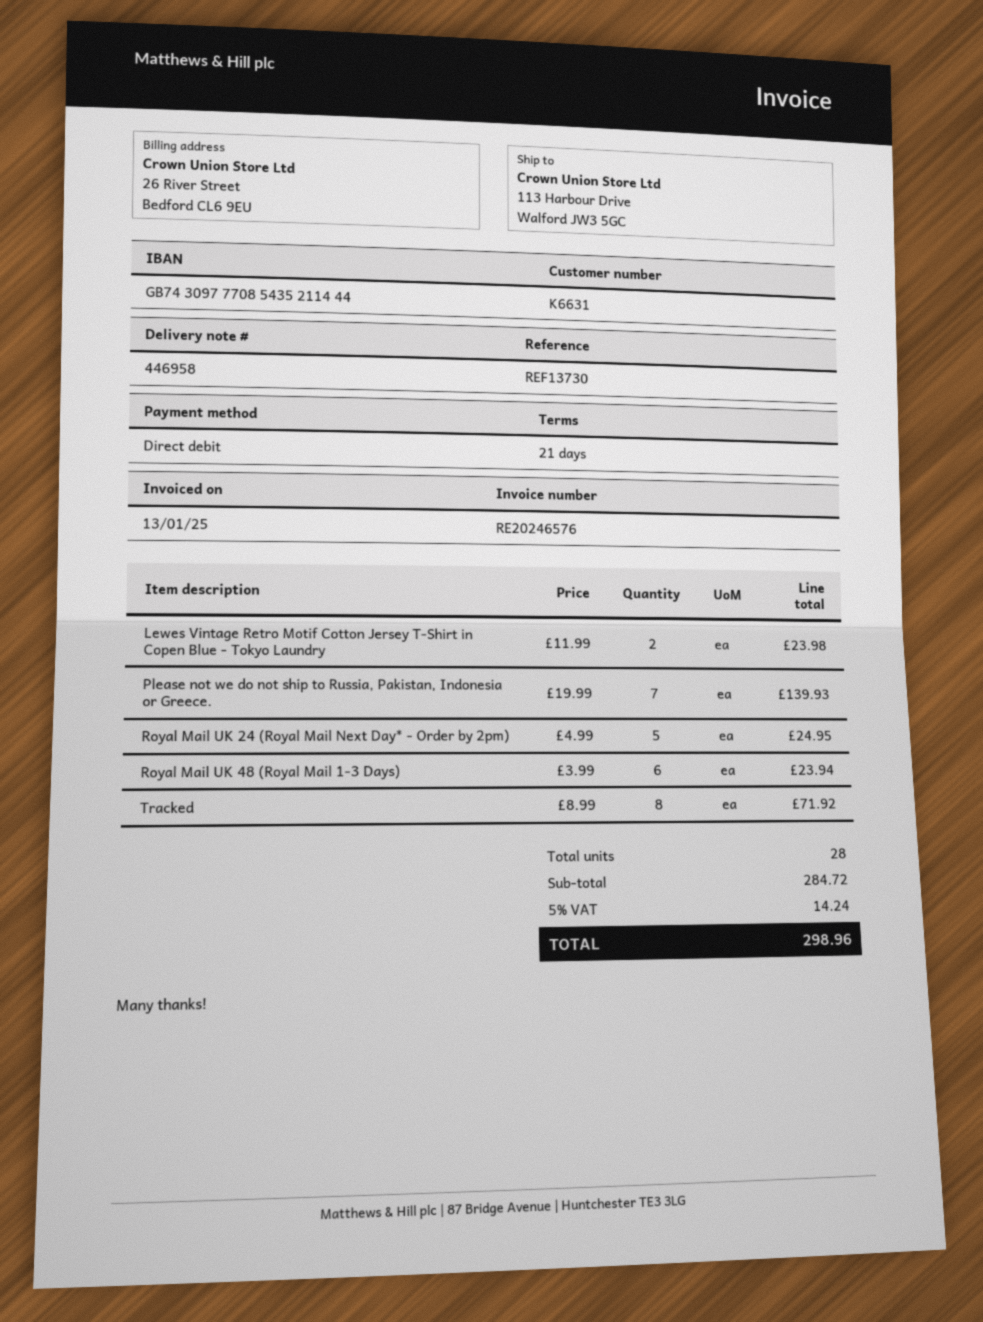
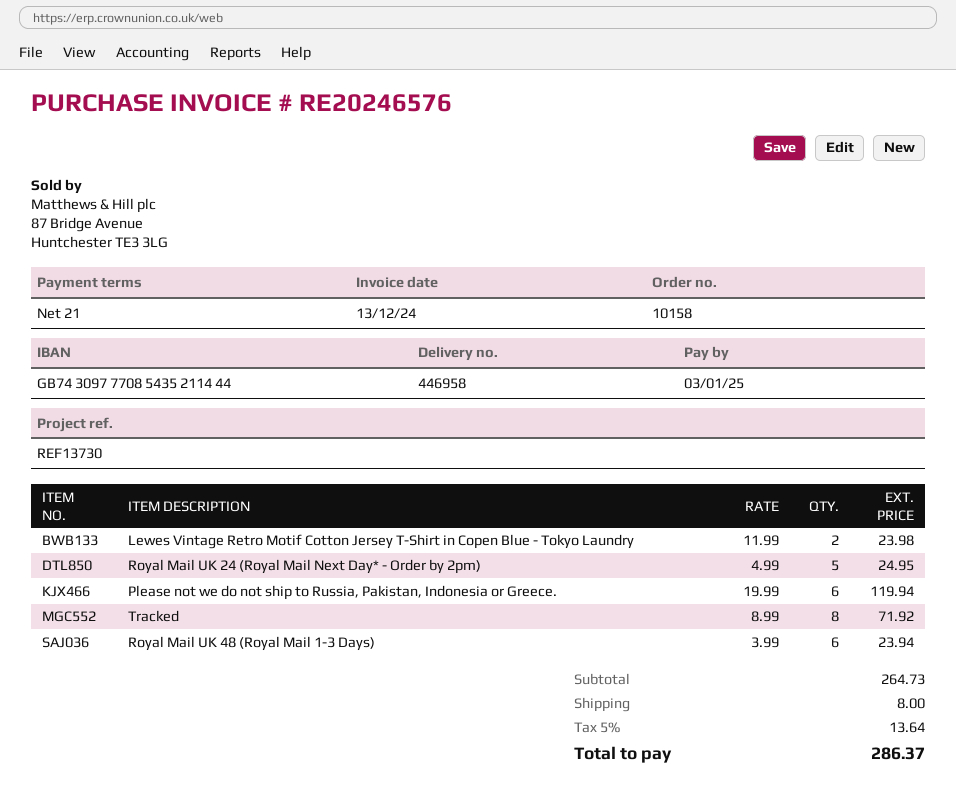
invoice date: 2025-01-13 -> 2024-12-13
Please not we do not ship to Russia, Pakistan, Indonesia or Greece.: 7 x 19.99 = 139.93 -> 6 x 19.99 = 119.94
subtotal: 284.72 -> 264.73
shipping: none -> 8.00
tax: 5% = 14.24 -> 5% = 13.64
total: 298.96 -> 286.37

